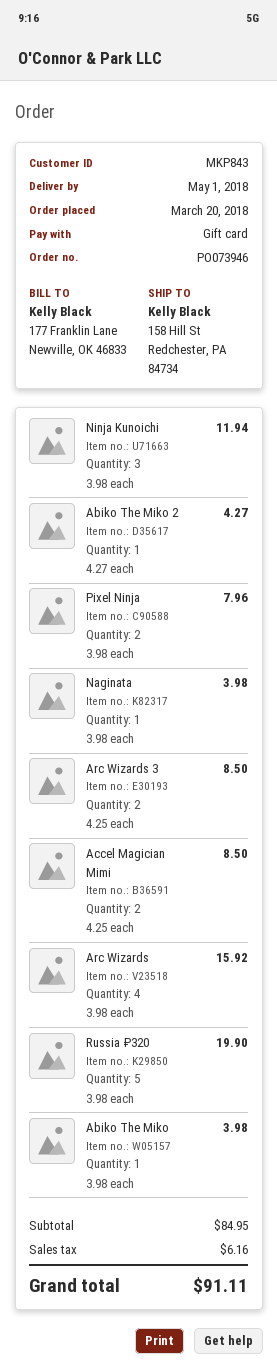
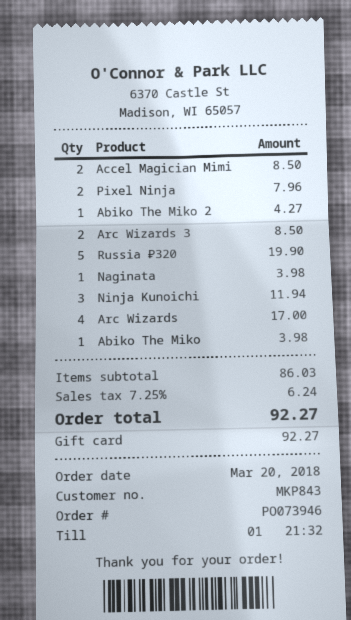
Arc Wizards: 4 for 15.92 -> 4 for 17.00
subtotal: 84.95 -> 86.03
tax: 6.16 -> 6.24
total: 91.11 -> 92.27

